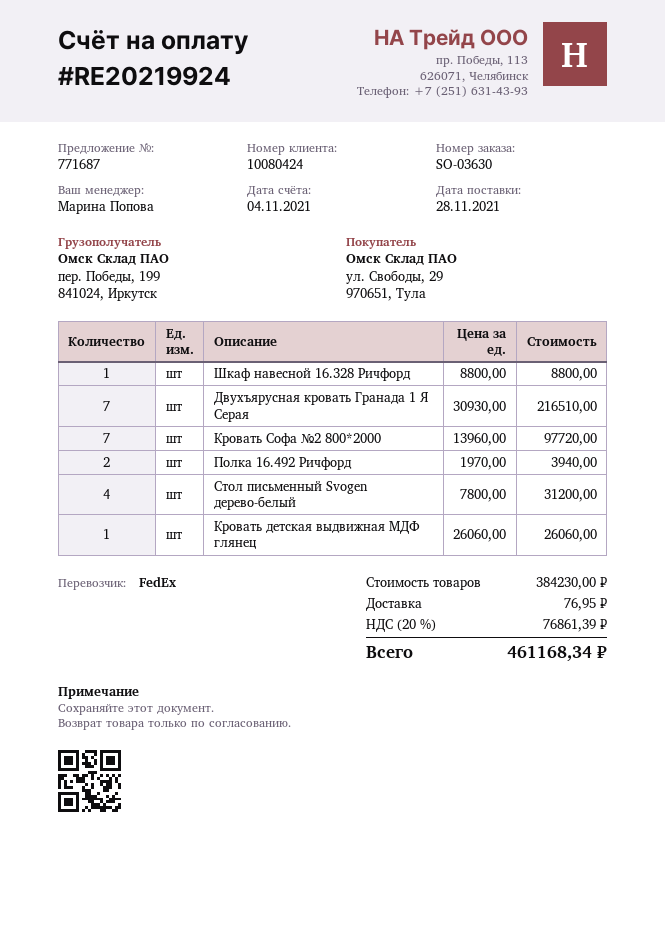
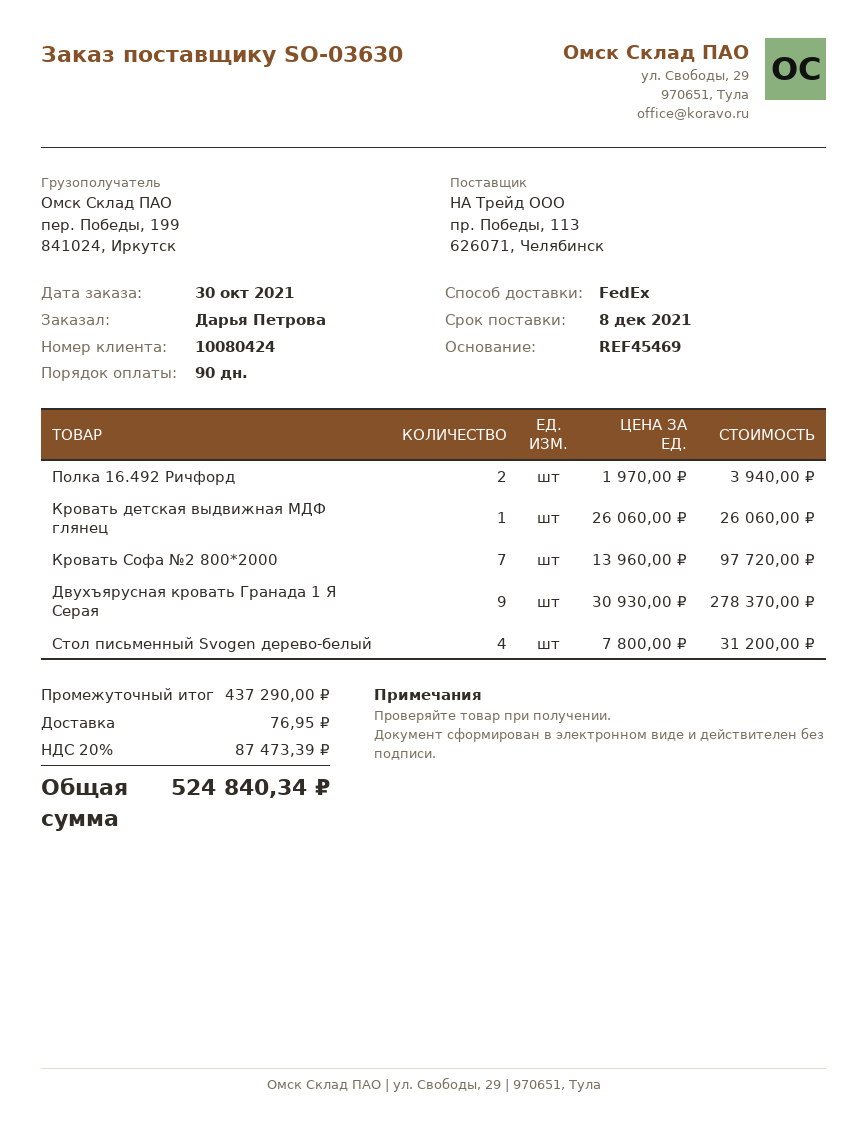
delivery date: 2021-11-28 -> 2021-12-08
Шкаф навесной 16.328 Ричфорд: 1 x 8800.00 = 8800.00 -> none
Двухъярусная кровать Гранада 1 Я Серая: 7 x 30930.00 = 216510.00 -> 9 x 30930.00 = 278370.00
subtotal: 384230.00 -> 437290.00
tax: 20% = 76861.39 -> 20% = 87473.39
total: 461168.34 -> 524840.34

